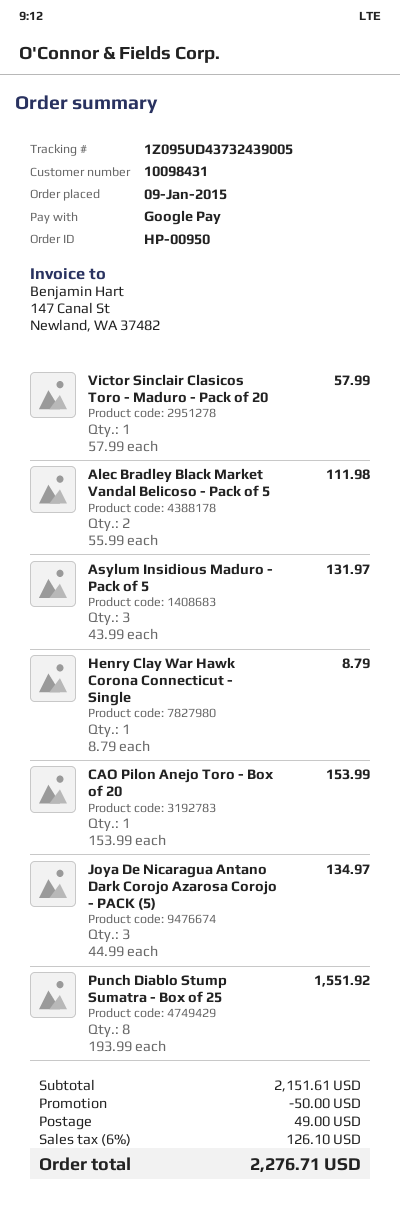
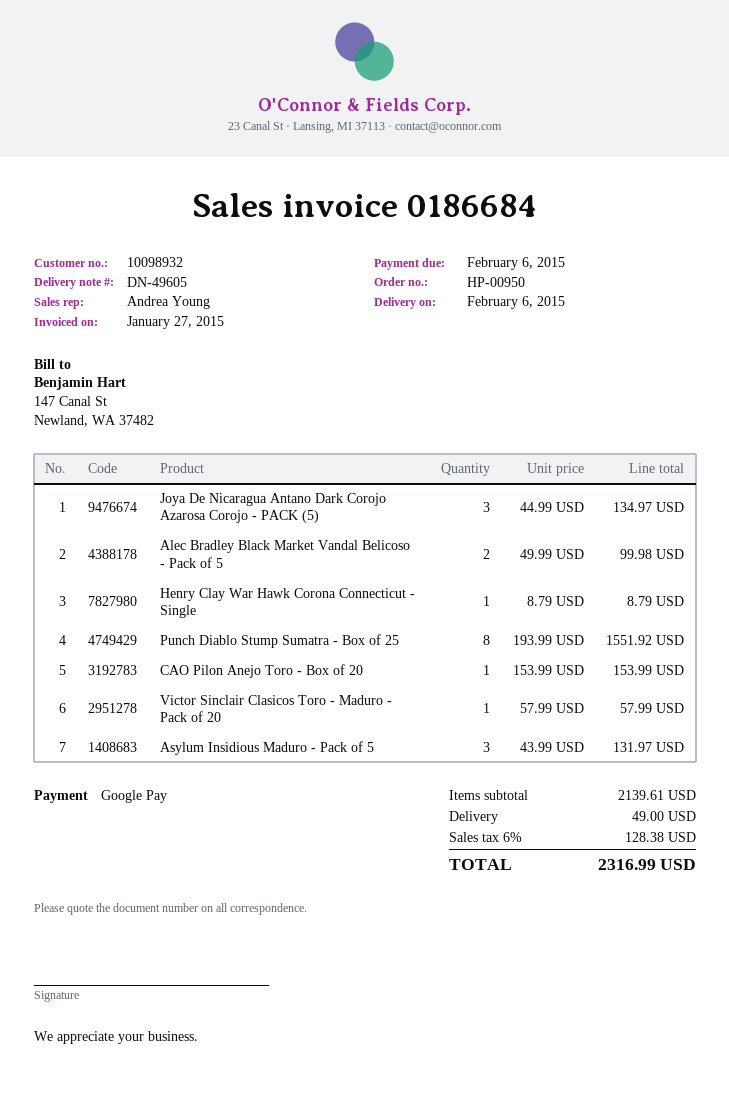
customer number: 10098431 -> 10098932
Alec Bradley Black Market Vandal Belicoso - Pack of 5: 2 x 55.99 = 111.98 -> 2 x 49.99 = 99.98
subtotal: 2151.61 -> 2139.61
discount: 50.00 -> none
tax: 6% = 126.10 -> 6% = 128.38
total: 2276.71 -> 2316.99

